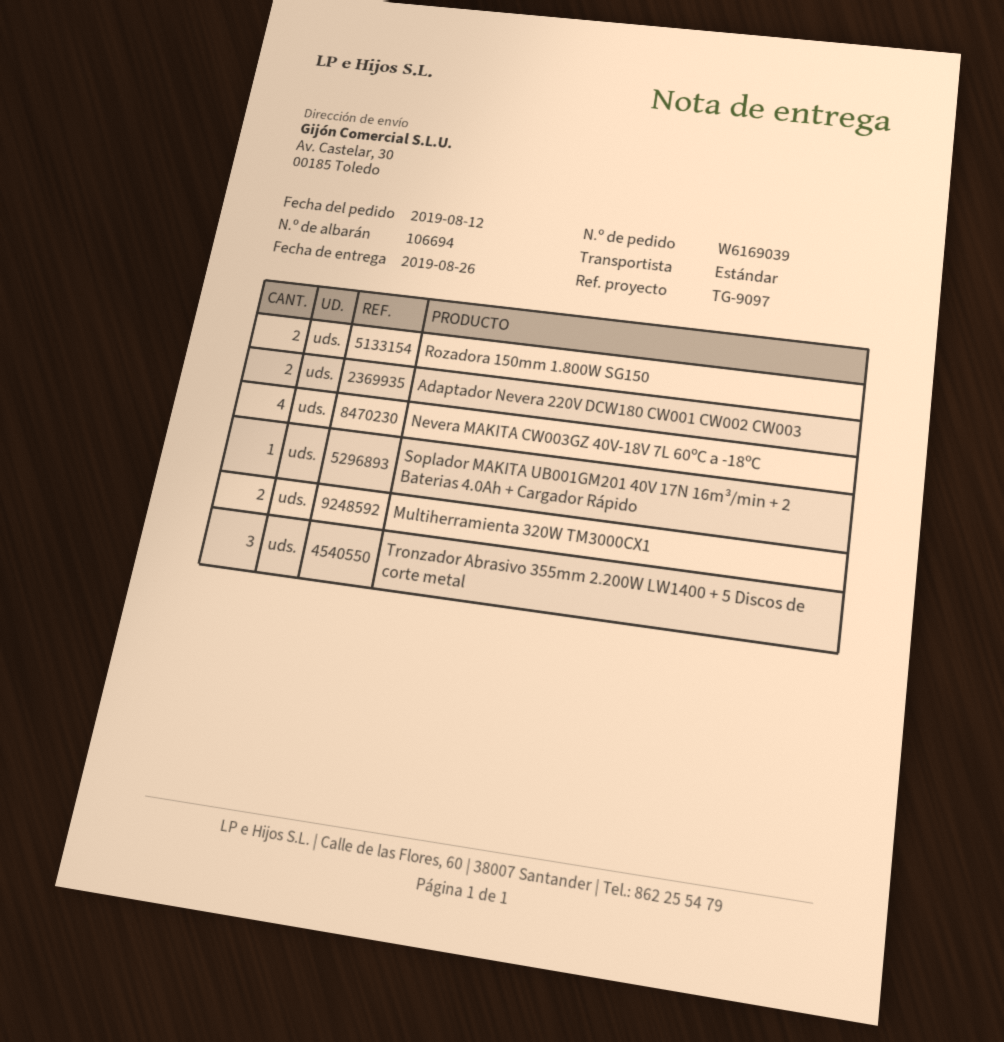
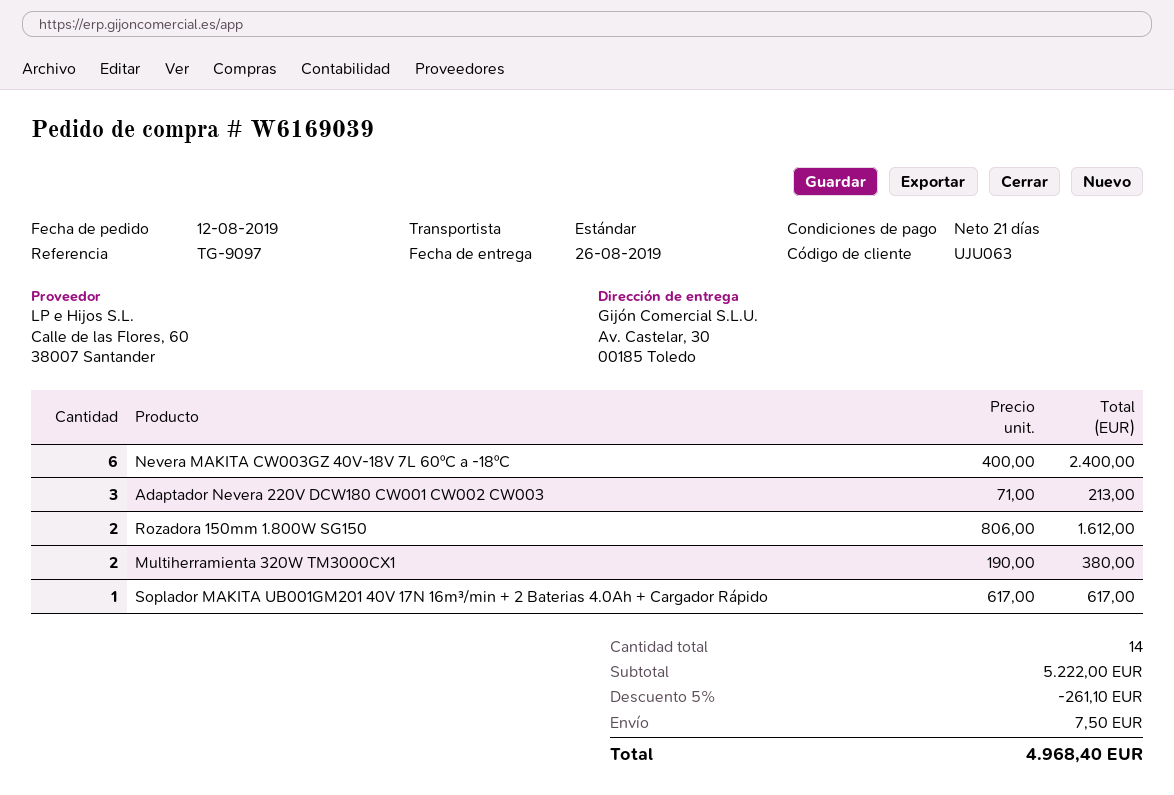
Adaptador Nevera 220V DCW180 CW001 CW002 CW003: 2 -> 3
Nevera MAKITA CW003GZ 40V-18V 7L 60ºC a -18ºC: 4 -> 6
Tronzador Abrasivo 355mm 2.200W LW1400 + 5 Discos de corte metal: 3 -> none

